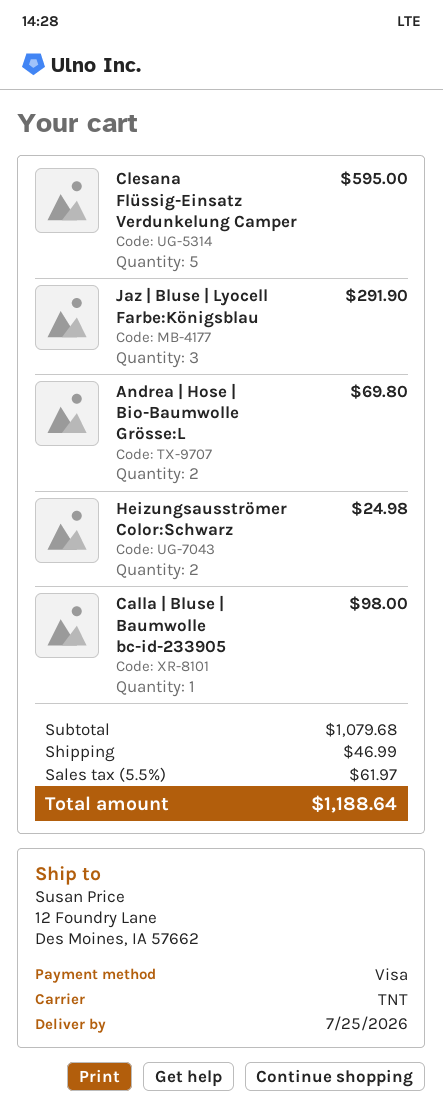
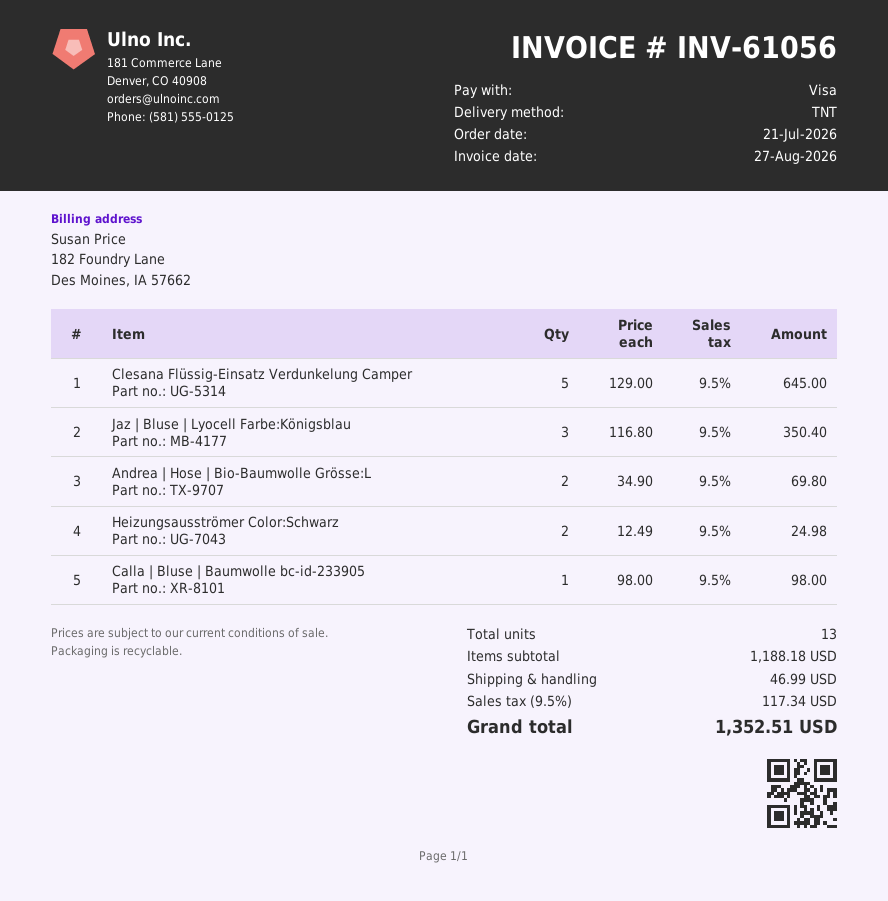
Clesana Flüssig-Einsatz Verdunkelung Camper: 5 for 595.00 -> 5 for 645.00
Jaz | Bluse | Lyocell Farbe:Königsblau: 3 for 291.90 -> 3 for 350.40
subtotal: 1079.68 -> 1188.18
tax: 5.5% = 61.97 -> 9.5% = 117.34
total: 1188.64 -> 1352.51

